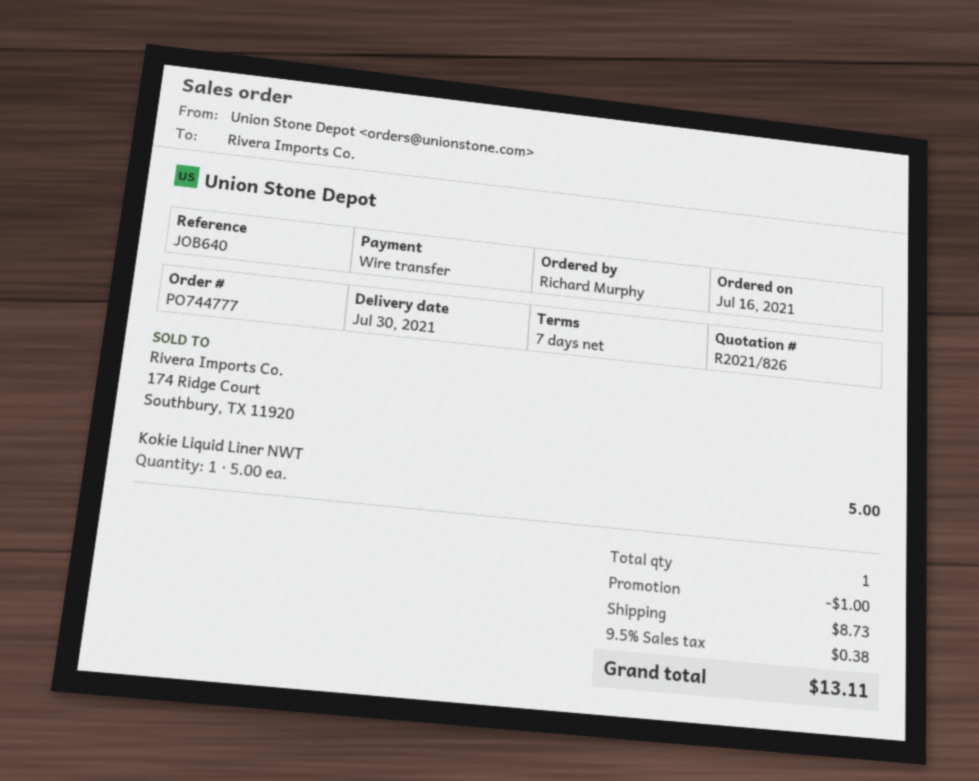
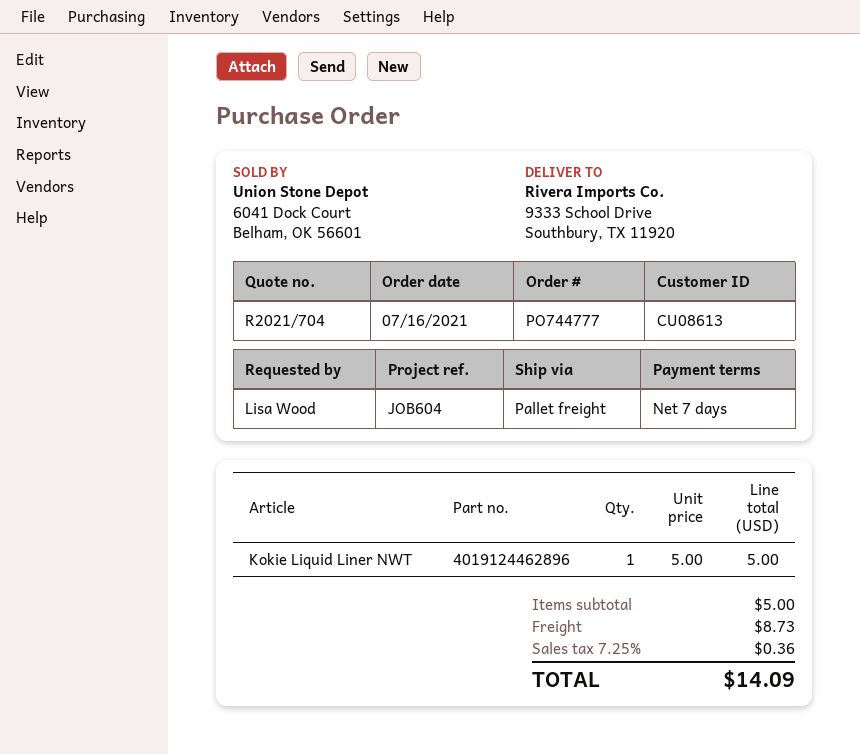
quote number: R2021/826 -> R2021/704
reference: JOB640 -> JOB604
ordered by: Richard Murphy -> Lisa Wood
discount: 1.00 -> none
tax: 9.5% = 0.38 -> 7.25% = 0.36
total: 13.11 -> 14.09

